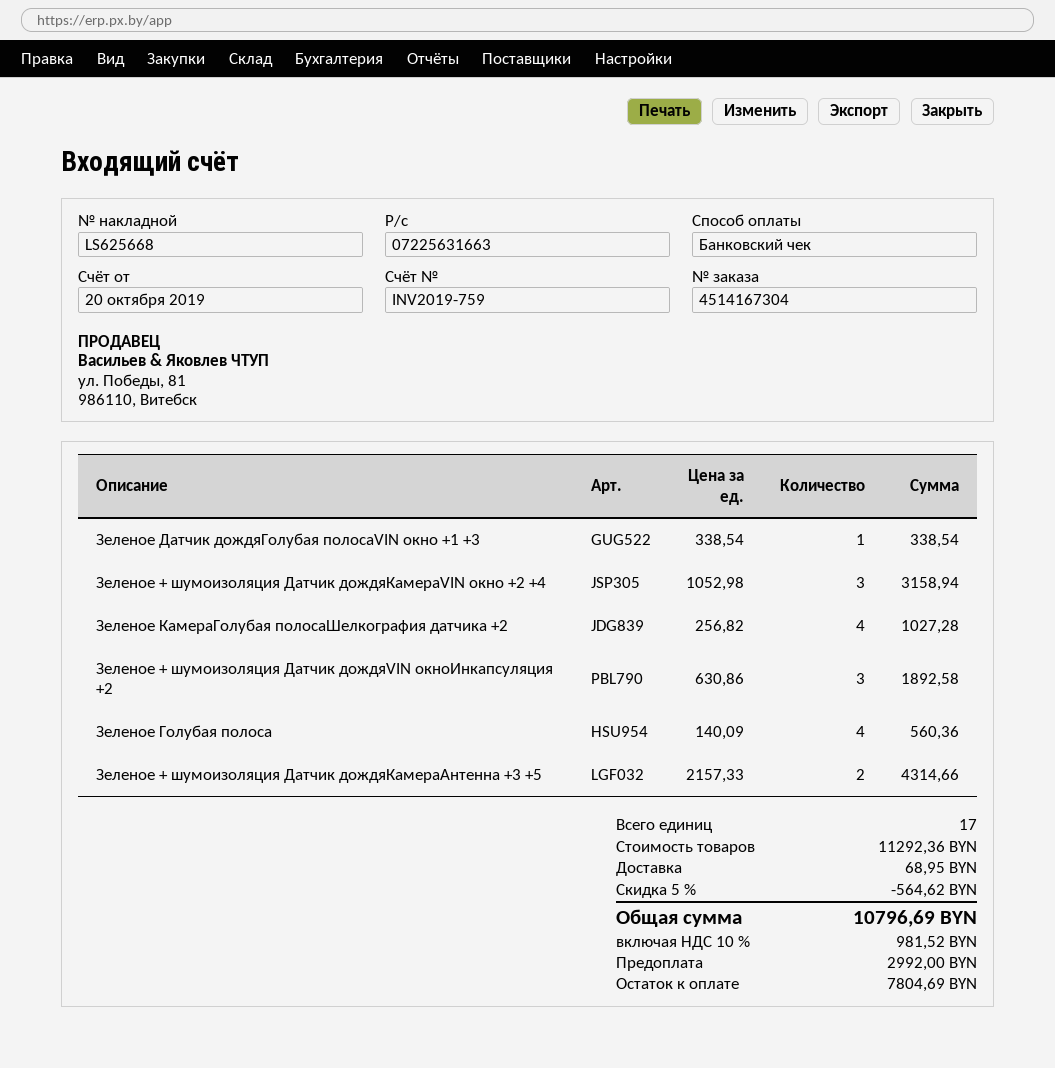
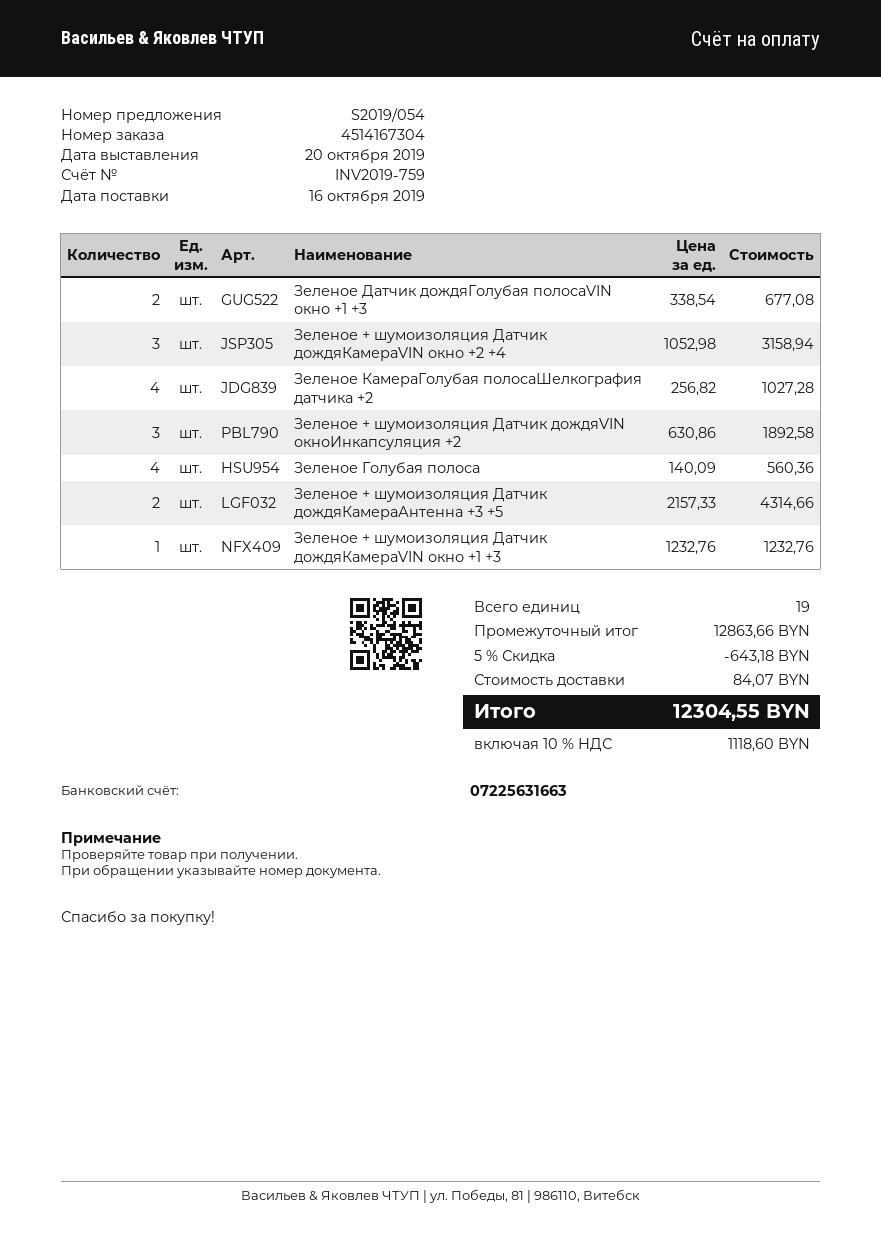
Зеленое Датчик дождяГолубая полосаVIN окно +1 +3: 1 x 338.54 = 338.54 -> 2 x 338.54 = 677.08
Зеленое + шумоизоляция Датчик дождяКамераVIN окно +1 +3: none -> 1 x 1232.76 = 1232.76
total quantity: 17 -> 19
subtotal: 11292.36 -> 12863.66
discount: 5% = 564.62 -> 5% = 643.18
shipping: 68.95 -> 84.07
tax: 10% = 981.52 -> 10% = 1118.60
total: 10796.69 -> 12304.55

